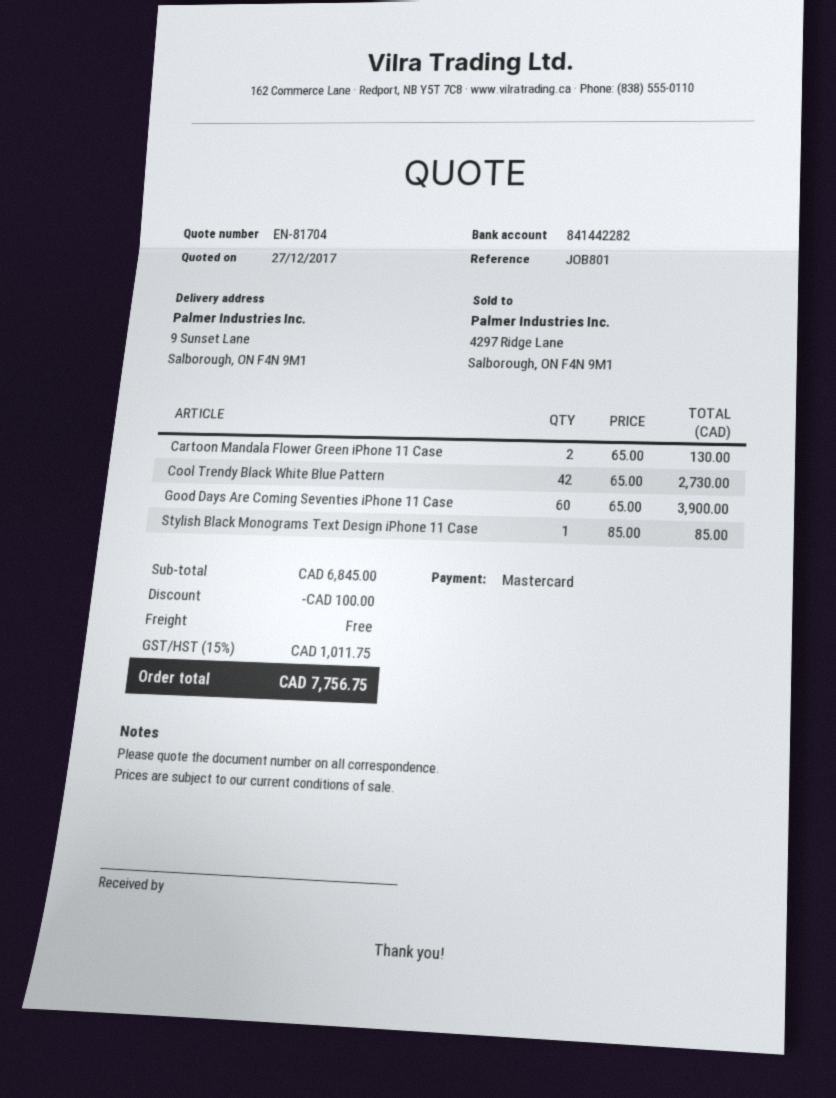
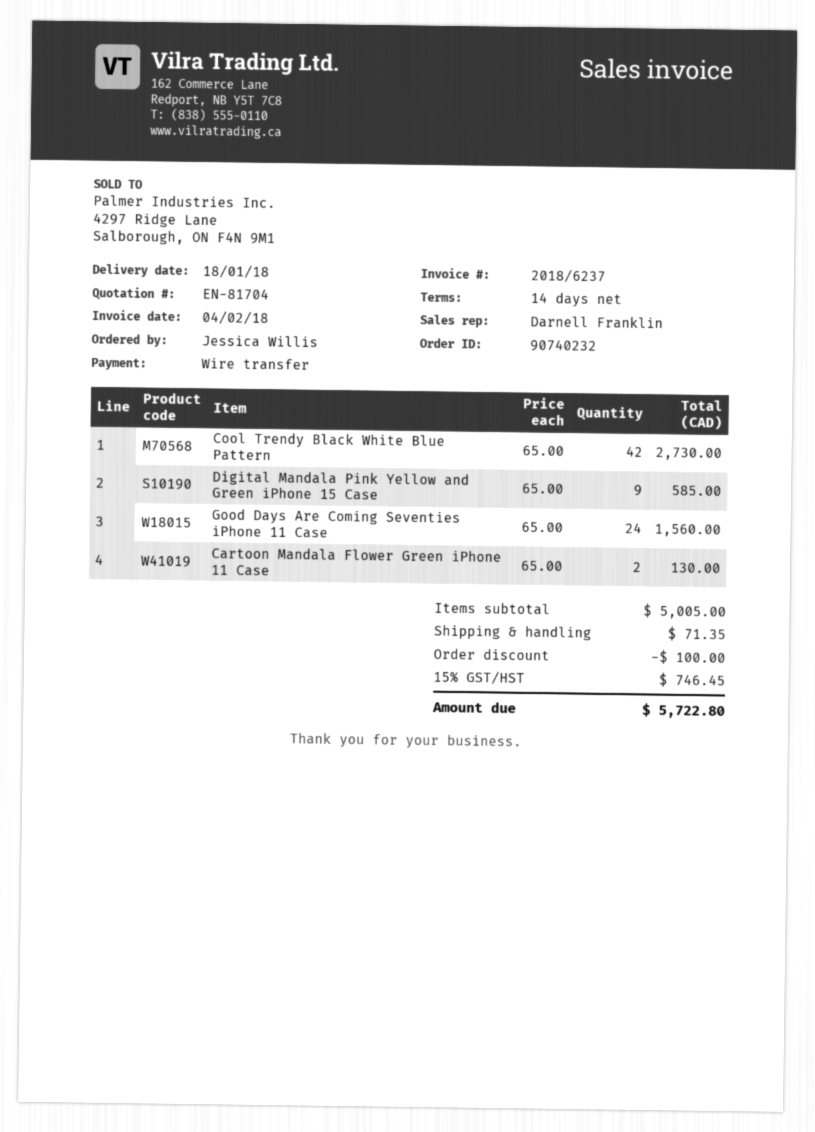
payment method: Mastercard -> bank transfer
Good Days Are Coming Seventies iPhone 11 Case: 60 x 65.00 = 3900.00 -> 24 x 65.00 = 1560.00
Stylish Black Monograms Text Design iPhone 11 Case: 1 x 85.00 = 85.00 -> none
Digital Mandala Pink Yellow and Green iPhone 15 Case: none -> 9 x 65.00 = 585.00
subtotal: 6845.00 -> 5005.00
shipping: 0.00 -> 71.35
tax: 15% = 1011.75 -> 15% = 746.45
total: 7756.75 -> 5722.80

